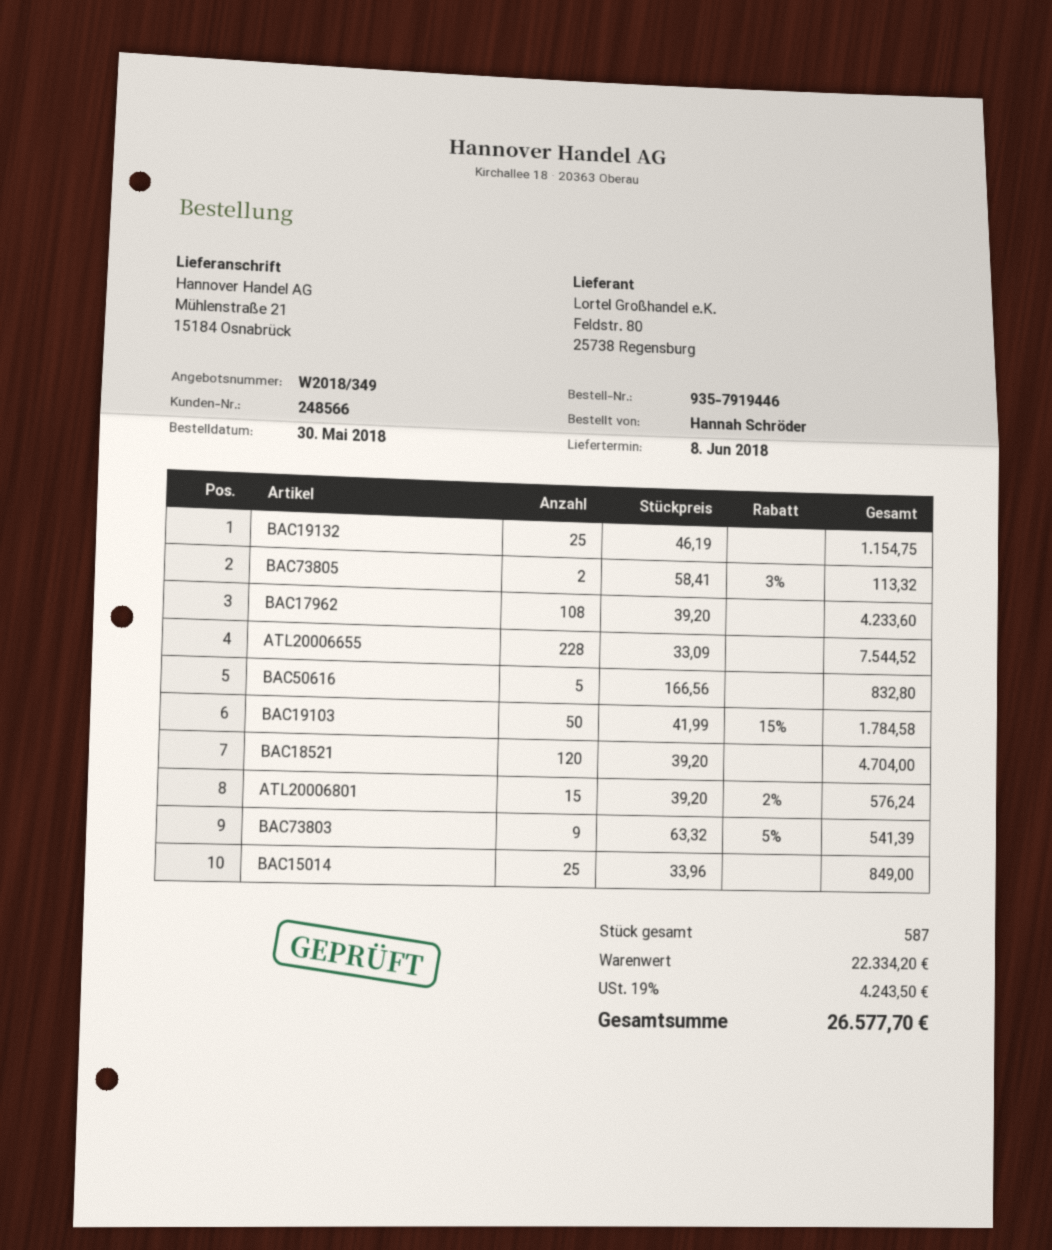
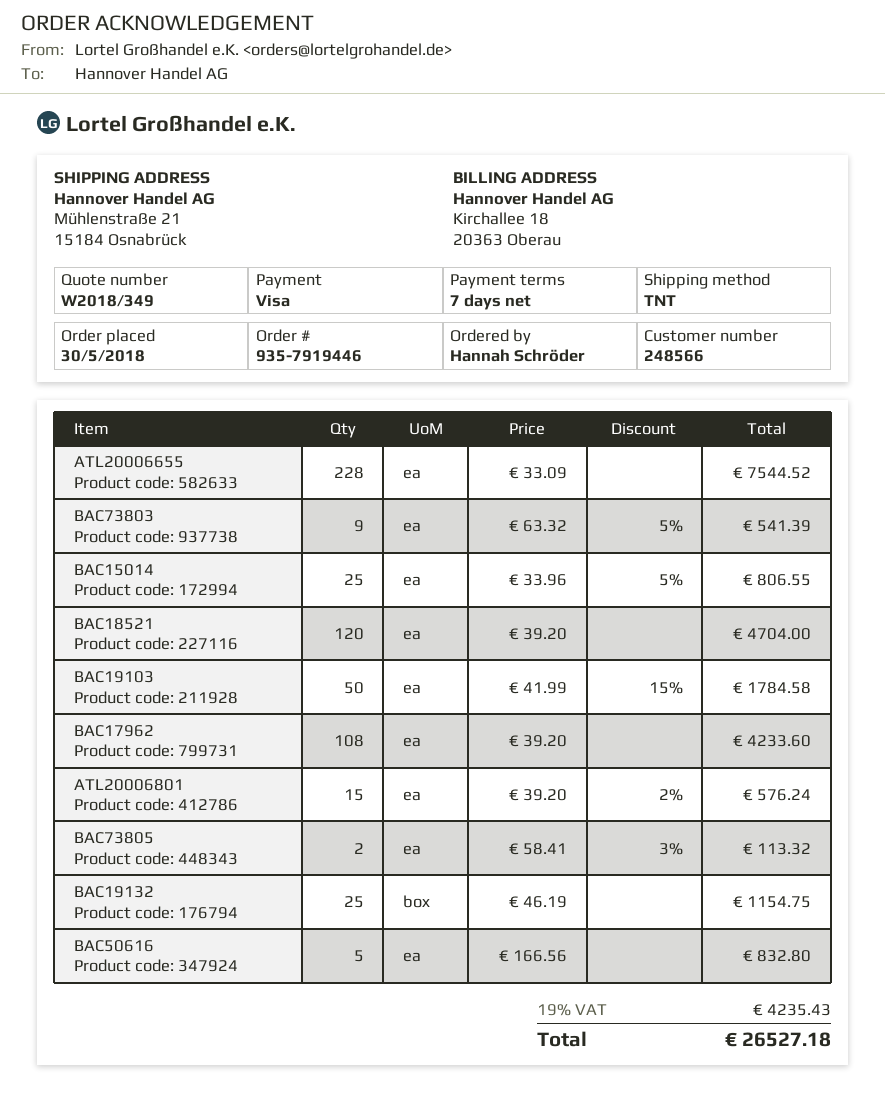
BAC15014: 25 x 33.96 = 849.00 -> 25 x 33.96 - 5% = 806.55
tax: 19% = 4243.50 -> 19% = 4235.43
total: 26577.70 -> 26527.18

